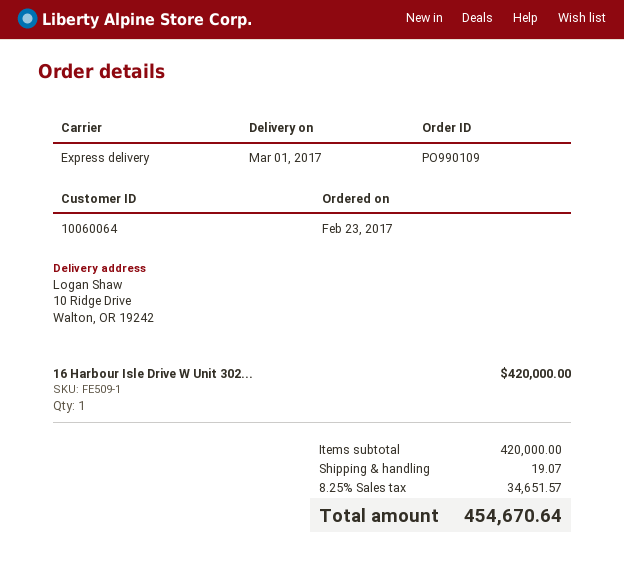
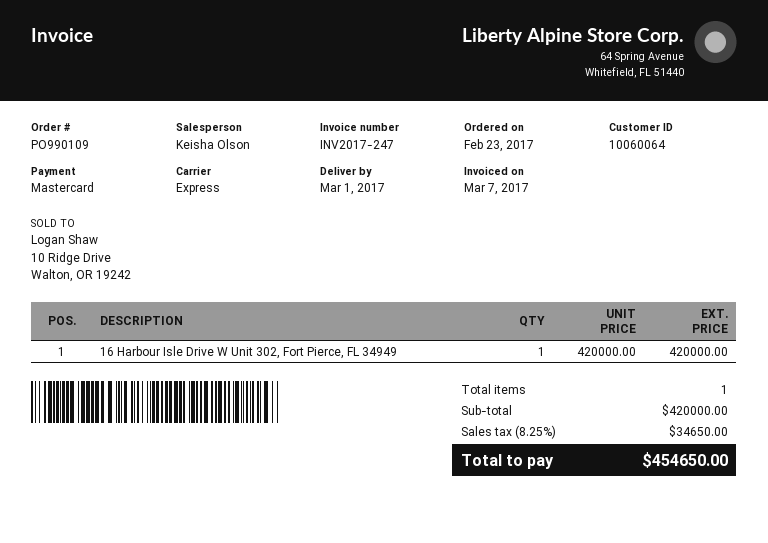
shipping: 19.07 -> none
tax: 8.25% = 34651.57 -> 8.25% = 34650.00
total: 454670.64 -> 454650.00

